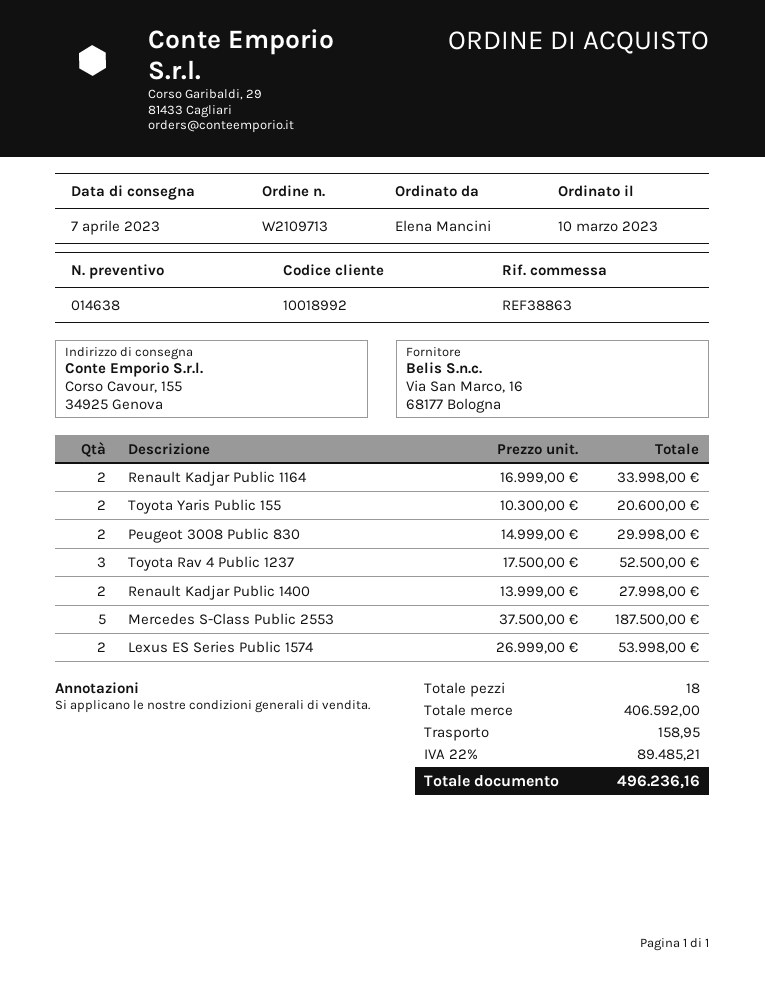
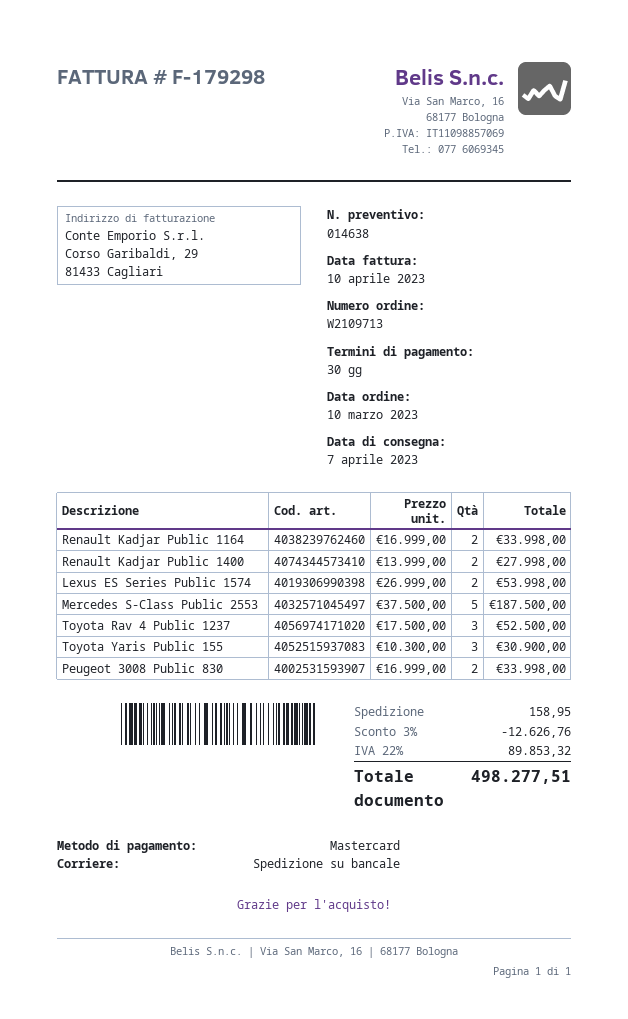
Toyota Yaris Public 155: 2 x 10300.00 = 20600.00 -> 3 x 10300.00 = 30900.00
Peugeot 3008 Public 830: 2 x 14999.00 = 29998.00 -> 2 x 16999.00 = 33998.00
discount: none -> 3% = 12626.76
tax: 22% = 89485.21 -> 22% = 89853.32
total: 496236.16 -> 498277.51

